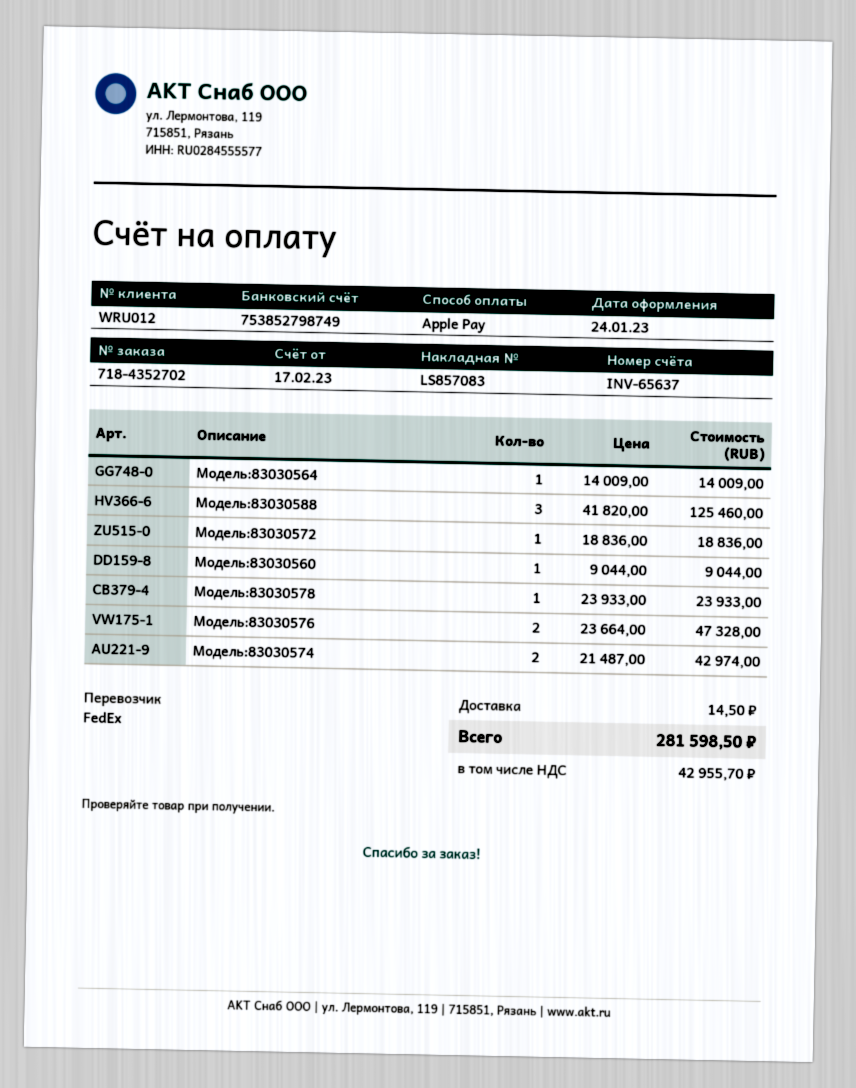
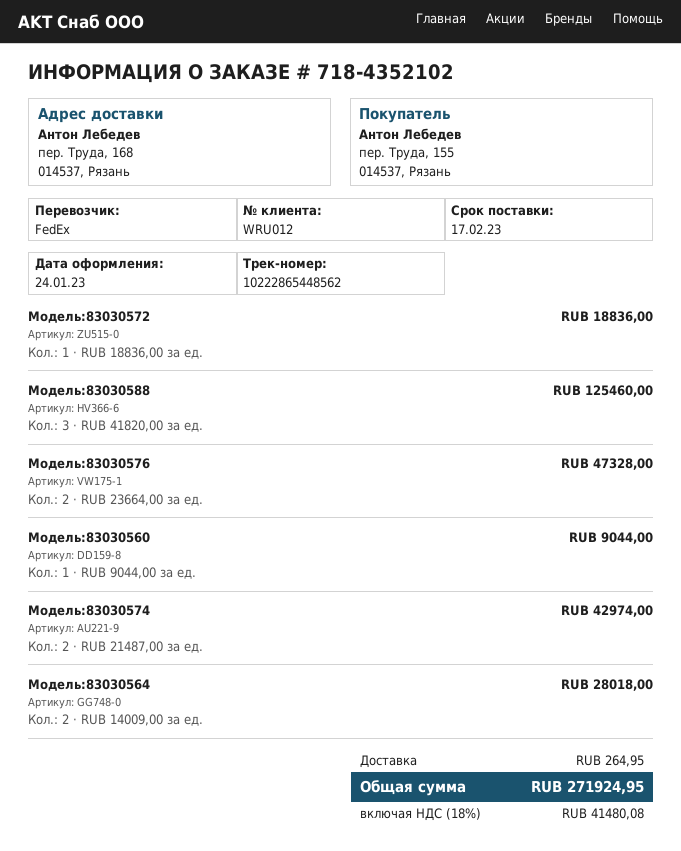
order number: 718-4352702 -> 718-4352102
Модель:83030564: 1 x 14009.00 = 14009.00 -> 2 x 14009.00 = 28018.00
Модель:83030578: 1 x 23933.00 = 23933.00 -> none
shipping: 14.50 -> 264.95
tax: 42955.70 -> 41480.08
total: 281598.50 -> 271924.95

